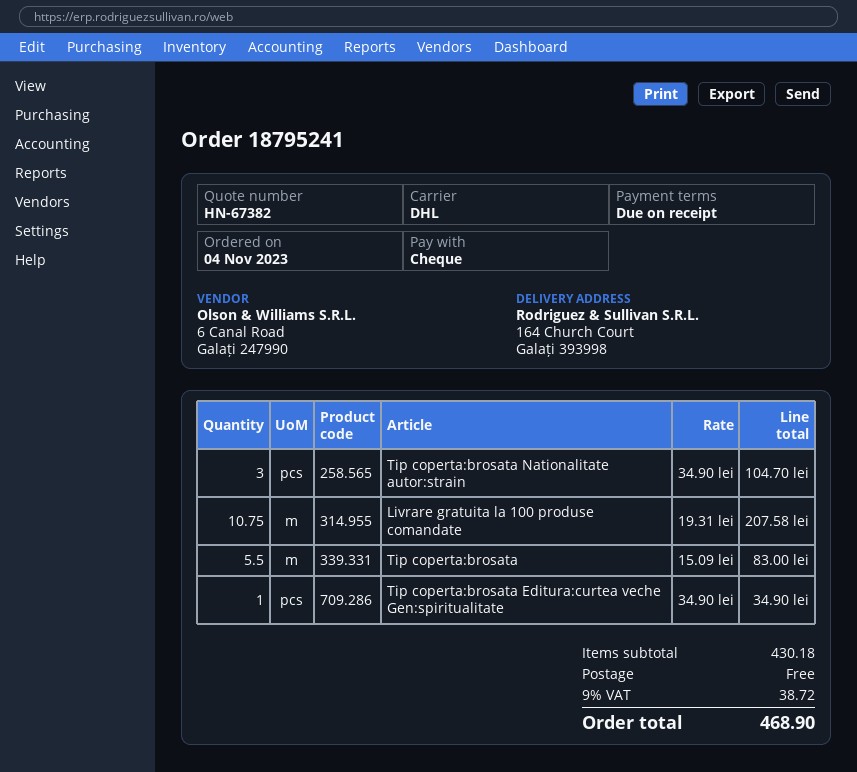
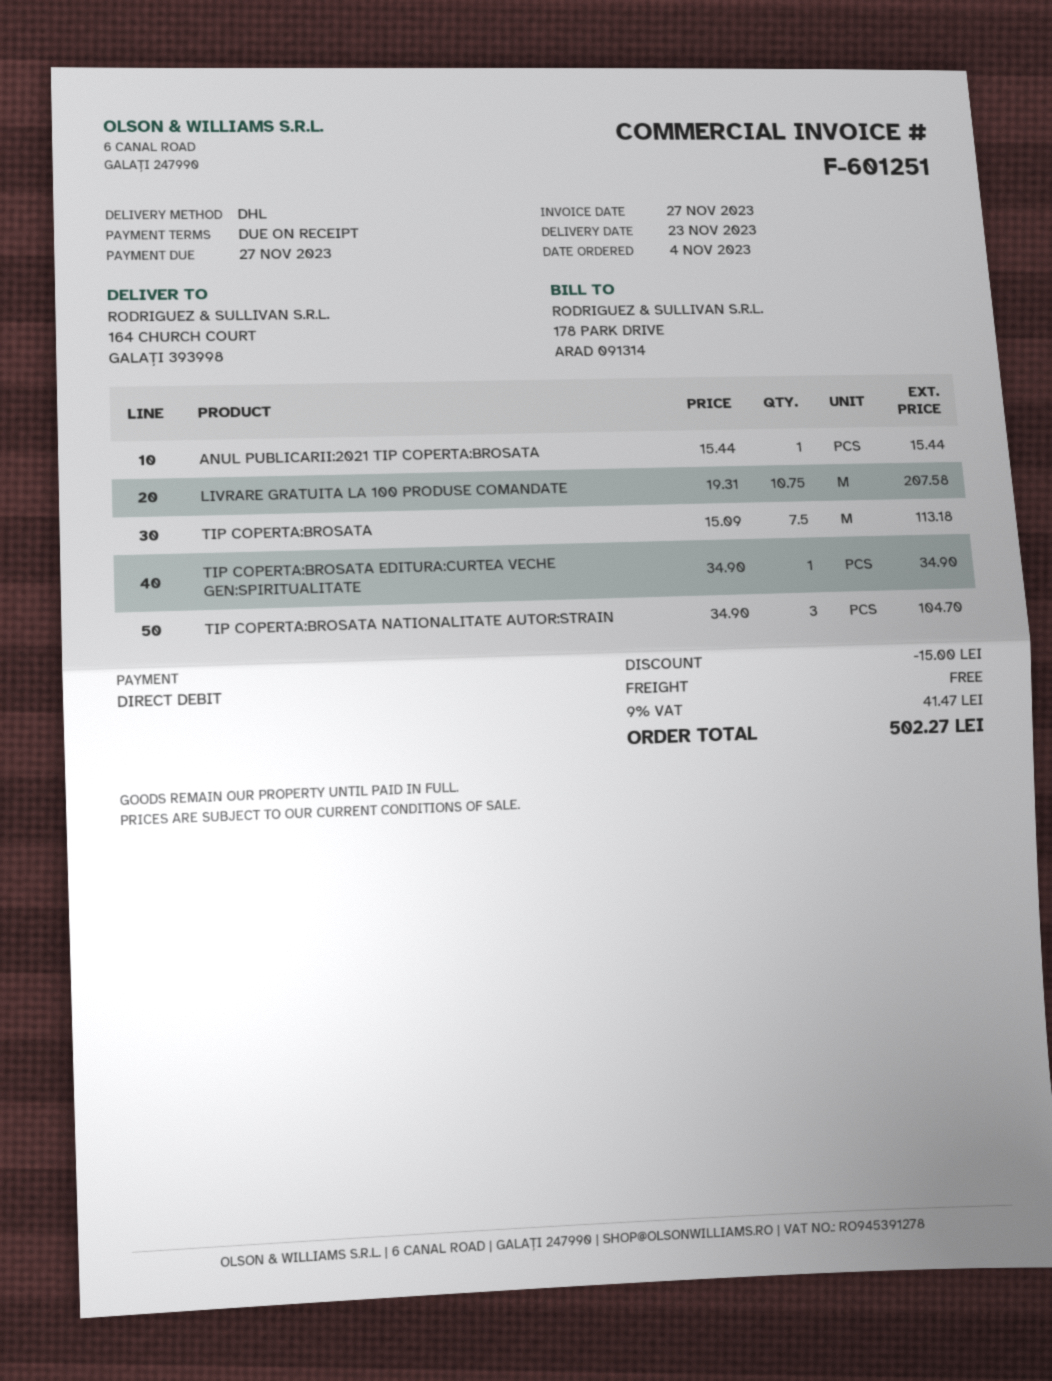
payment method: cheque -> direct debit
Tip coperta:brosata: 5.5 x 15.09 = 83.00 -> 7.5 x 15.09 = 113.18
ANUL PUBLICARII:2021 TIP COPERTA:BROSATA: none -> 1 x 15.44 = 15.44
discount: none -> 15.00
tax: 9% = 38.72 -> 9% = 41.47
total: 468.90 -> 502.27

